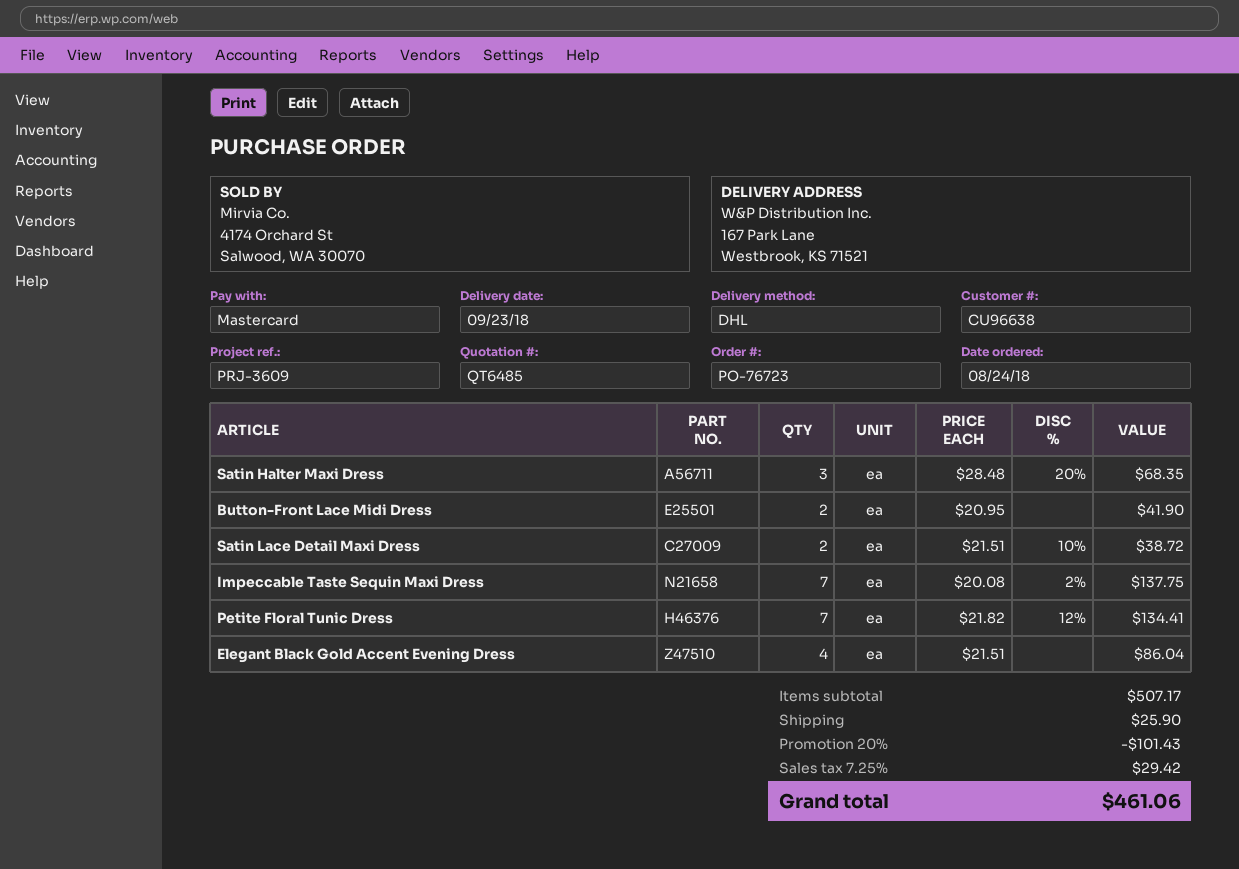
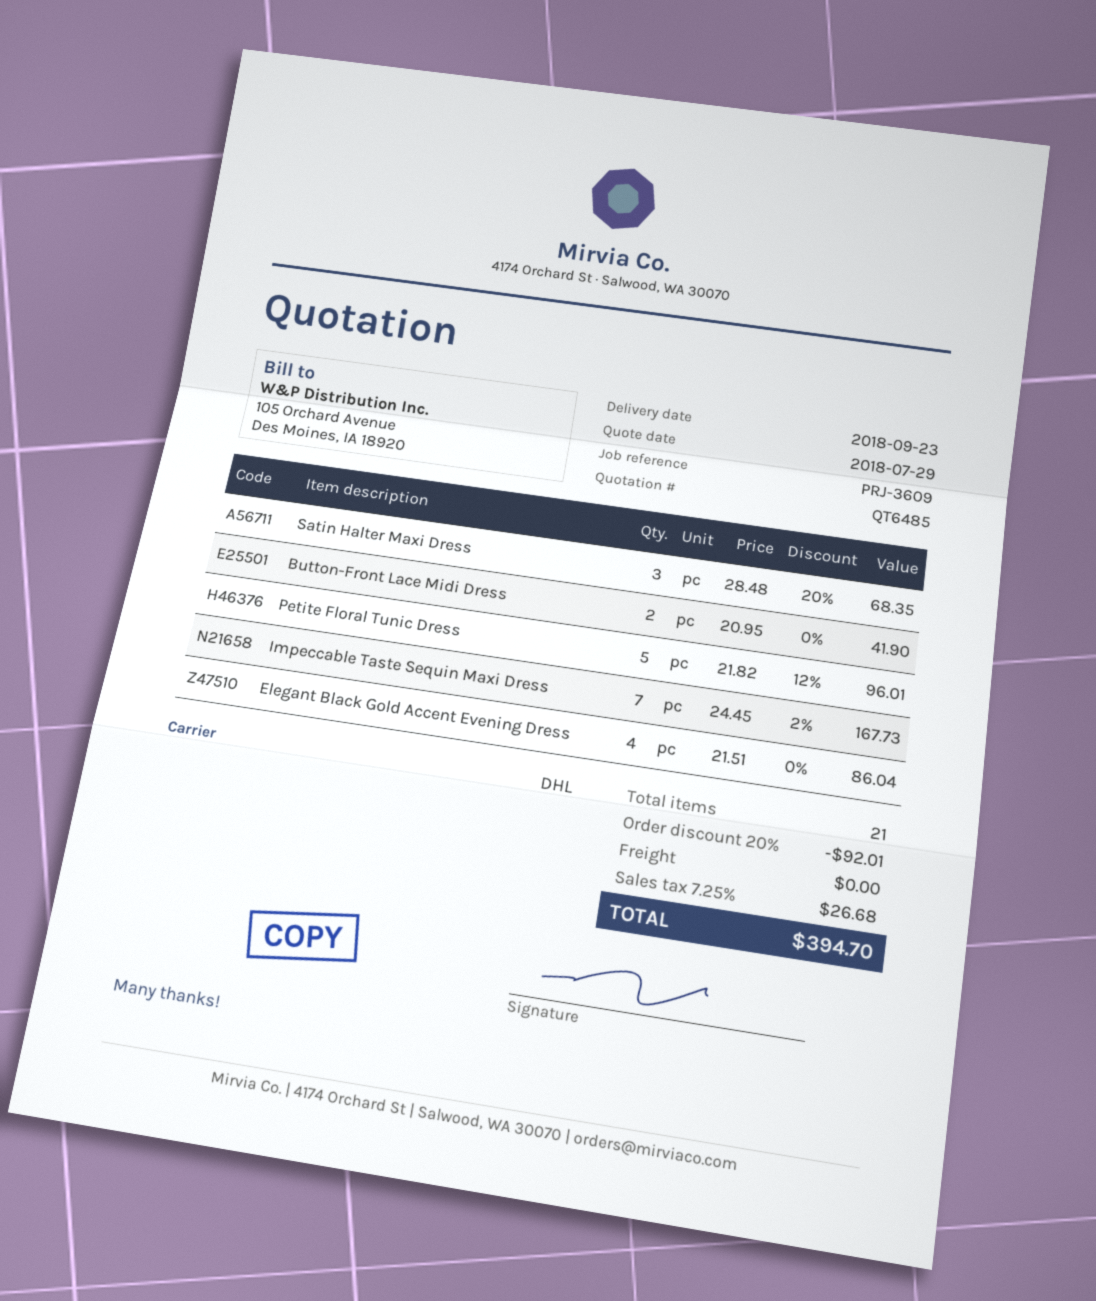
Satin Lace Detail Maxi Dress: 2 x 21.51 - 10% = 38.72 -> none
Impeccable Taste Sequin Maxi Dress: 7 x 20.08 - 2% = 137.75 -> 7 x 24.45 - 2% = 167.73
Petite Floral Tunic Dress: 7 x 21.82 - 12% = 134.41 -> 5 x 21.82 - 12% = 96.01
discount: 20% = 101.43 -> 20% = 92.01
shipping: 25.90 -> 0.00
tax: 7.25% = 29.42 -> 7.25% = 26.68
total: 461.06 -> 394.70

